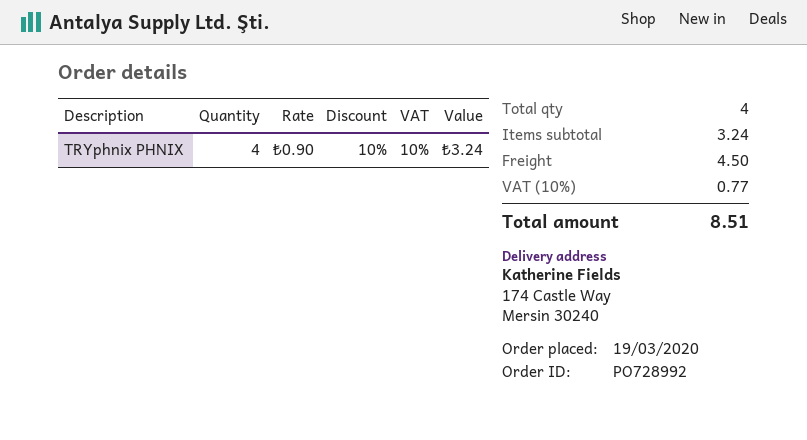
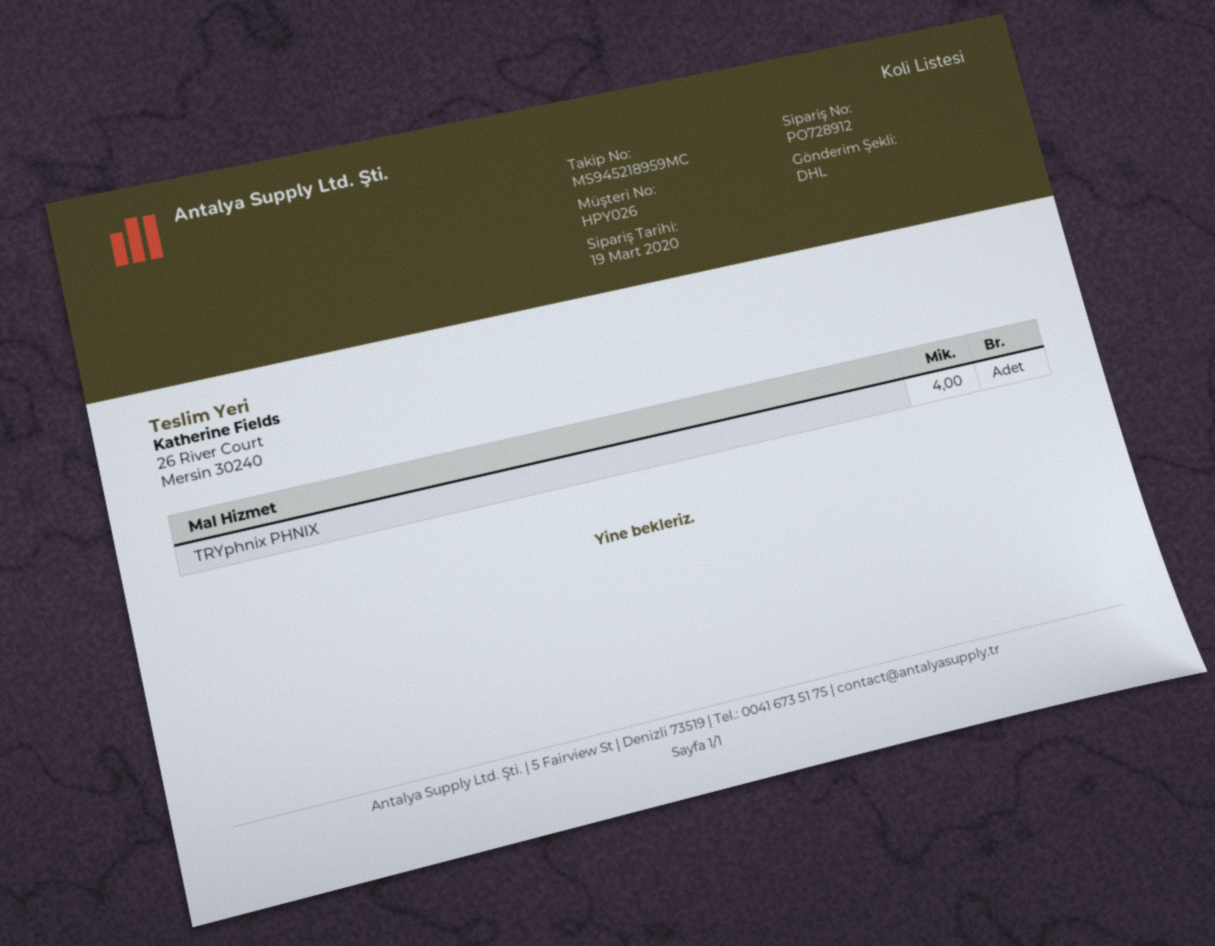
order number: PO728992 -> PO728912
ship to: 174 Castle Way, Mersin 30240 -> 26 River Court, Mersin 30240

